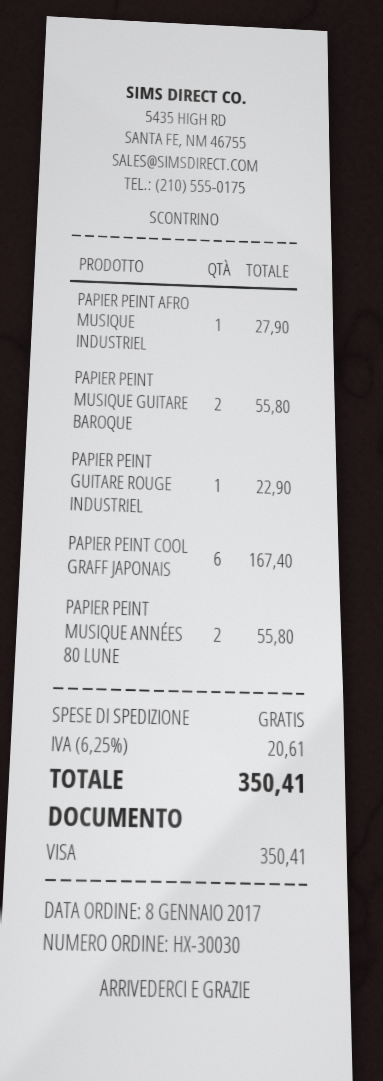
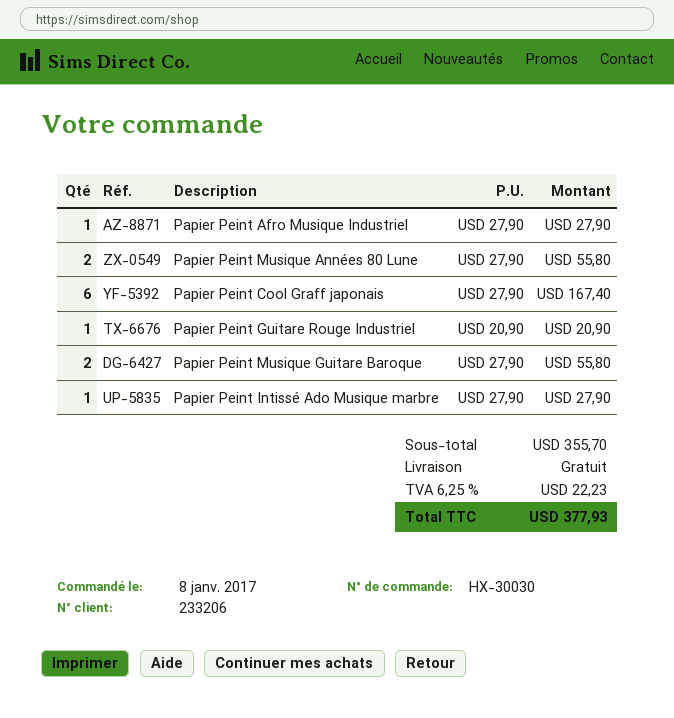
PAPIER PEINT GUITARE ROUGE INDUSTRIEL: 1 for 22.90 -> 1 for 20.90
Papier Peint Intissé Ado Musique marbre: none -> 1 for 27.90
tax: 6.25% = 20.61 -> 6.25% = 22.23
total: 350.41 -> 377.93

